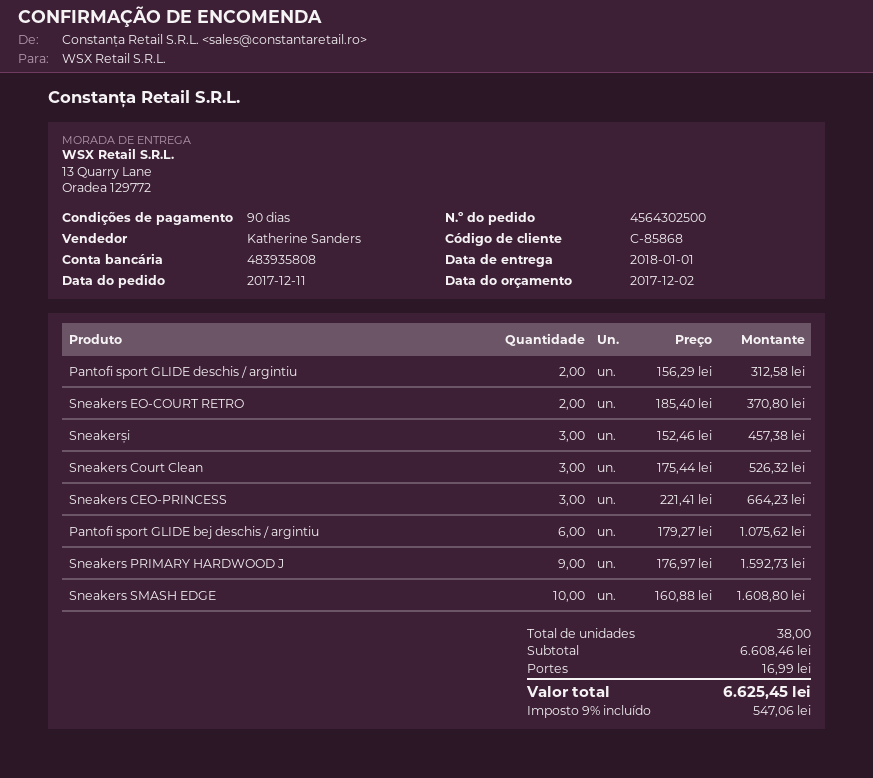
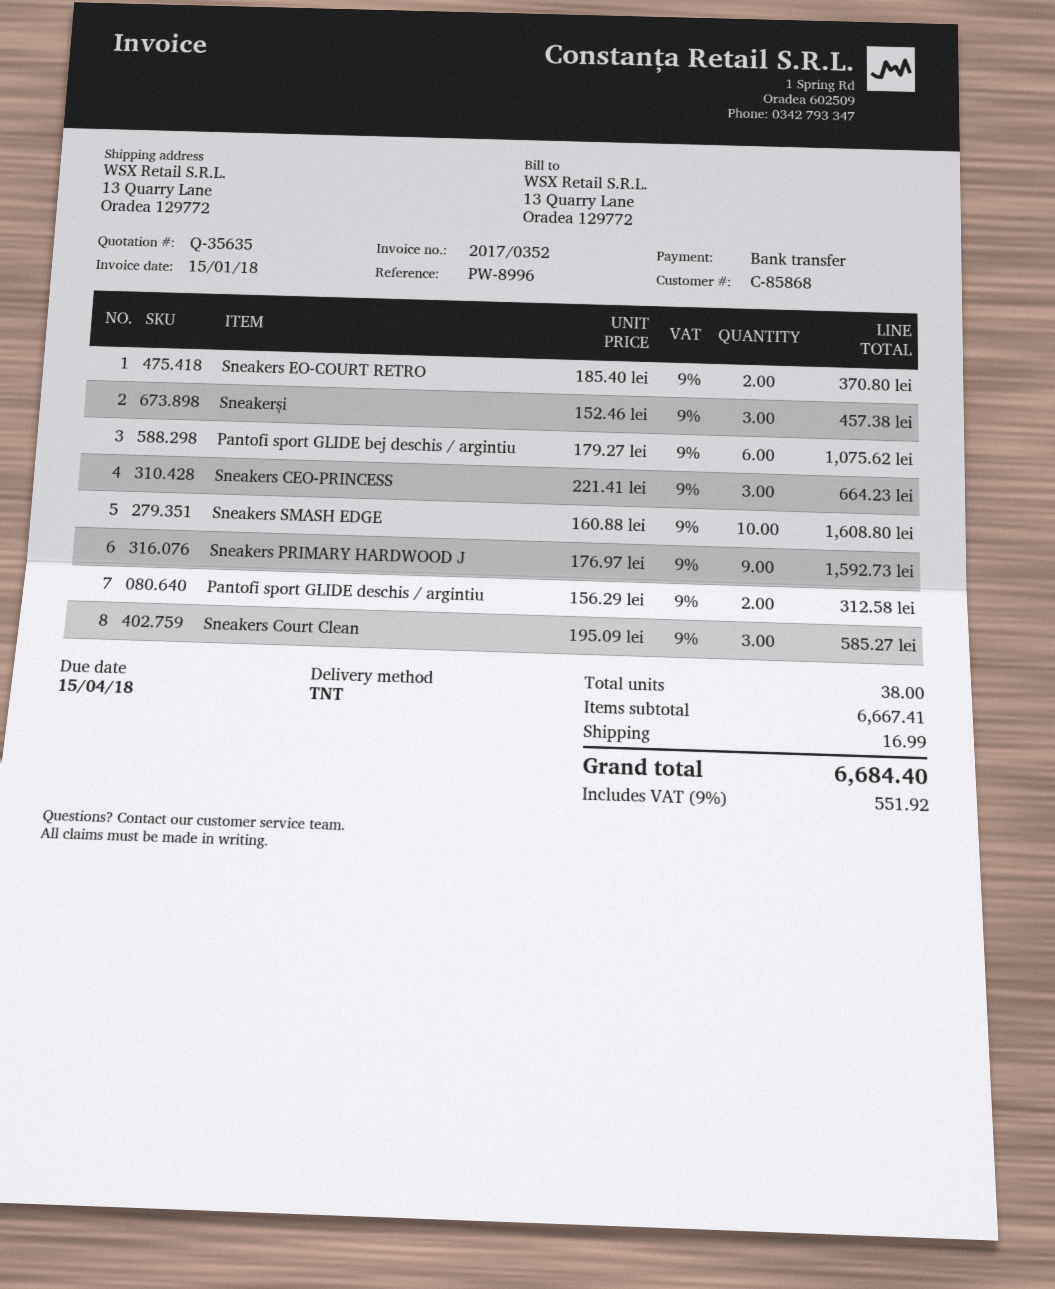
Sneakers Court Clean: 3 x 175.44 = 526.32 -> 3 x 195.09 = 585.27
subtotal: 6608.46 -> 6667.41
tax: 9% = 547.06 -> 9% = 551.92
total: 6625.45 -> 6684.40

